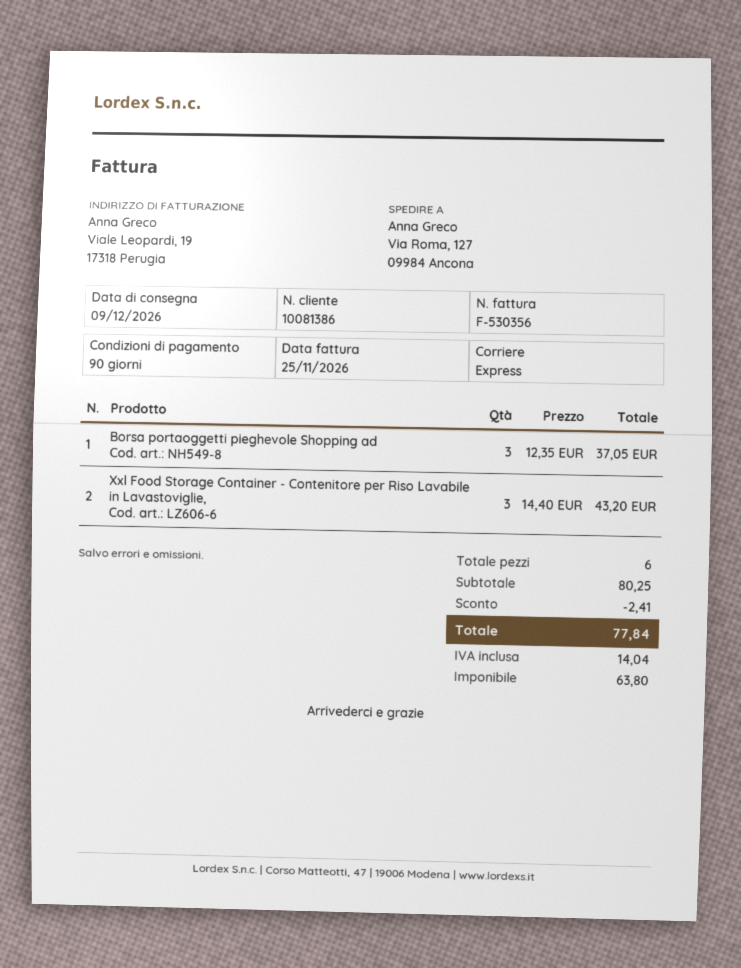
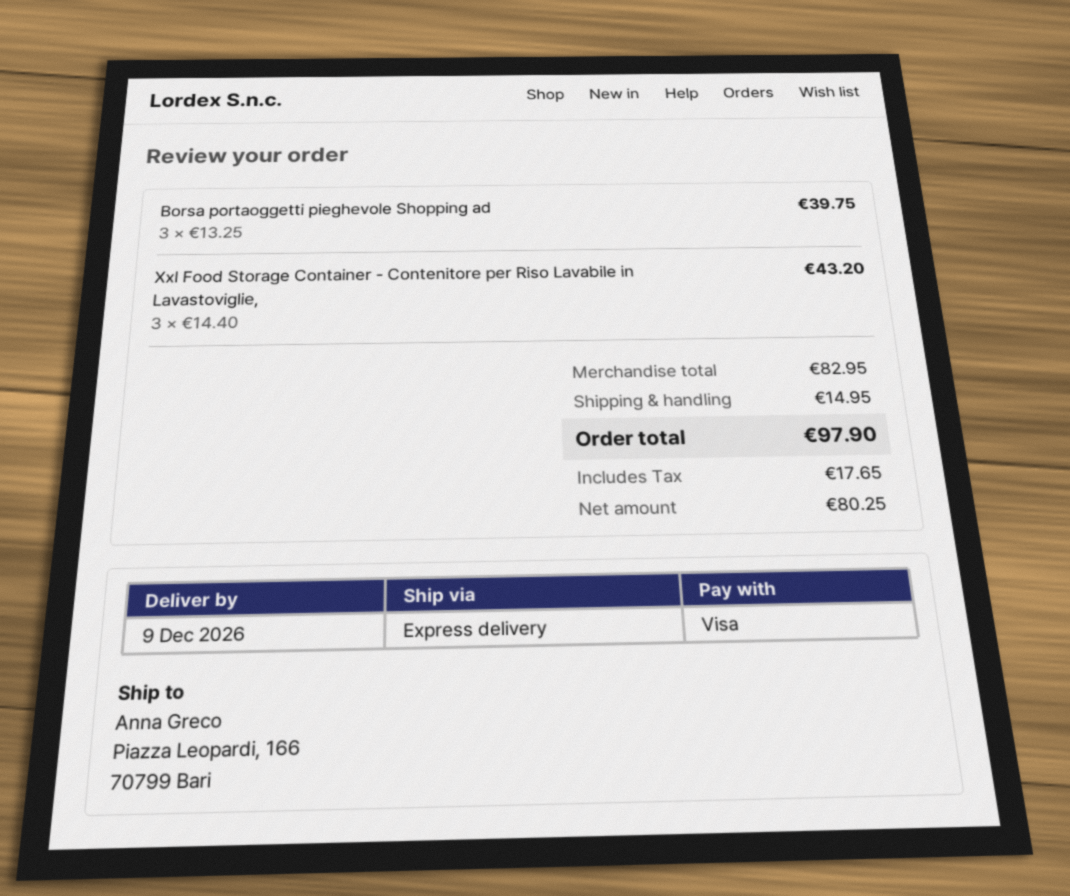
ship to: Via Roma, 127, 09984 Ancona -> Piazza Leopardi, 166, 70799 Bari
Borsa portaoggetti pieghevole Shopping ad: 3 x 12.35 = 37.05 -> 3 x 13.25 = 39.75
subtotal: 80.25 -> 82.95
discount: 2.41 -> none
shipping: none -> 14.95
net: 63.80 -> 80.25
tax: 14.04 -> 17.65
total: 77.84 -> 97.90

